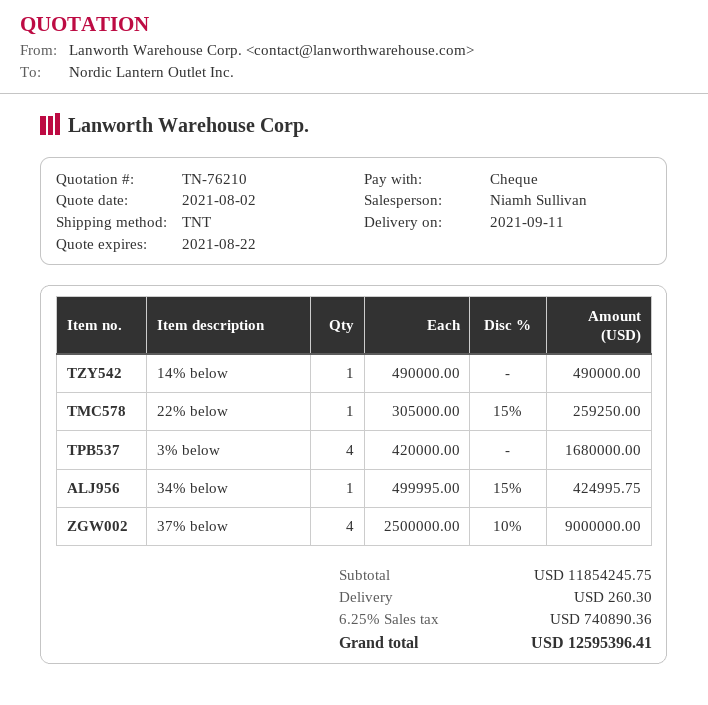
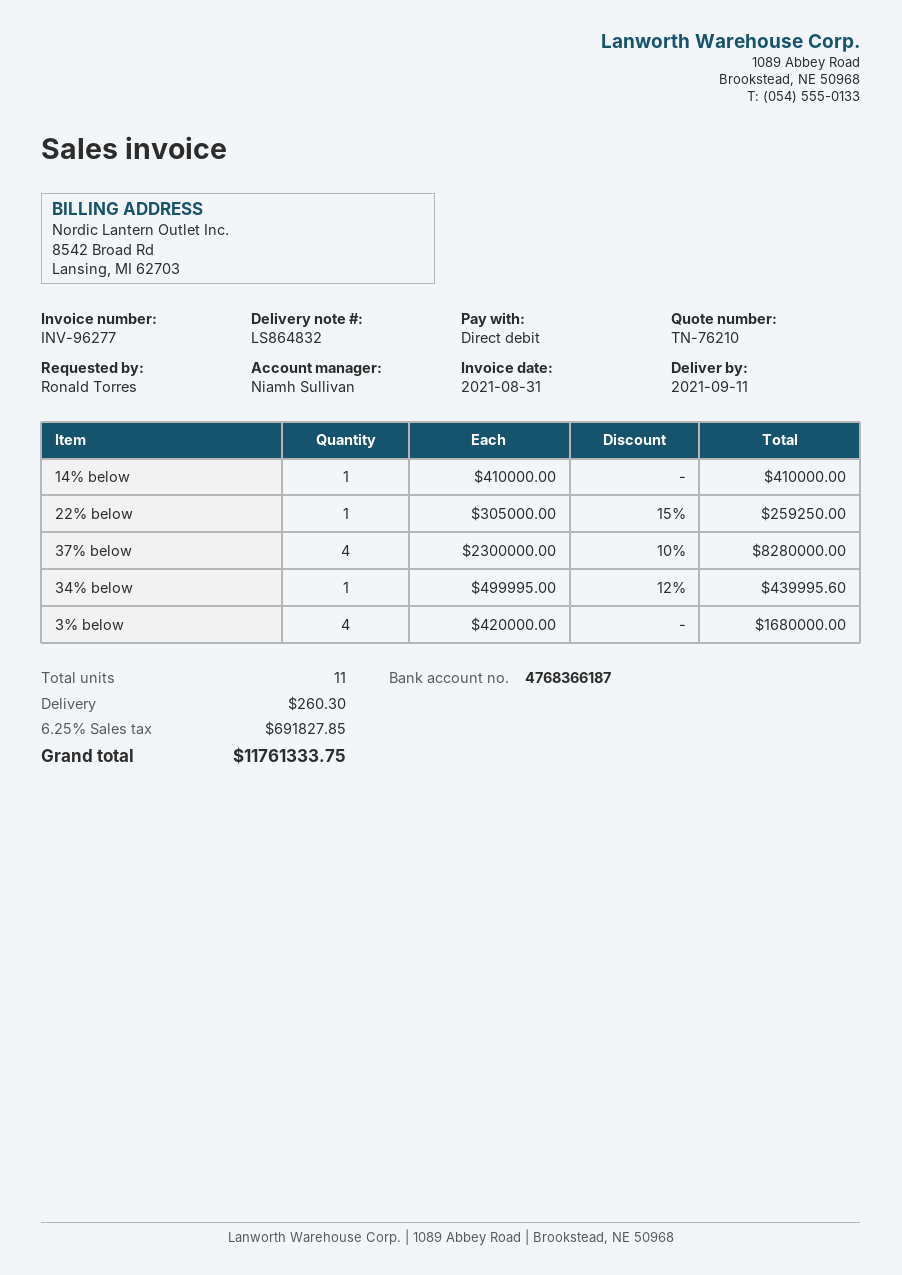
payment method: cheque -> direct debit
14% below: 1 x 490000.00 = 490000.00 -> 1 x 410000.00 = 410000.00
34% below: 1 x 499995.00 - 15% = 424995.75 -> 1 x 499995.00 - 12% = 439995.60
37% below: 4 x 2500000.00 - 10% = 9000000.00 -> 4 x 2300000.00 - 10% = 8280000.00
tax: 6.25% = 740890.36 -> 6.25% = 691827.85
total: 12595396.41 -> 11761333.75

